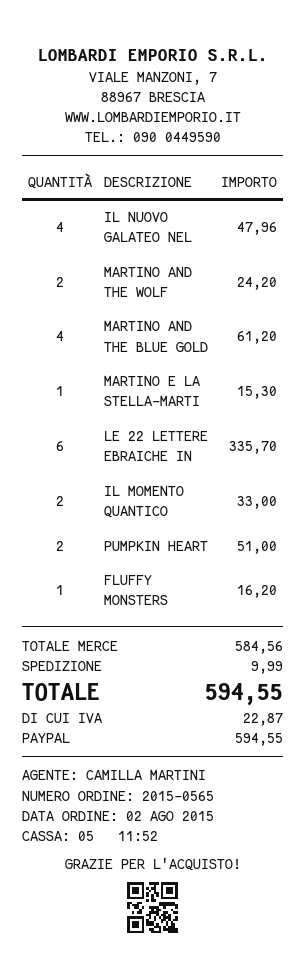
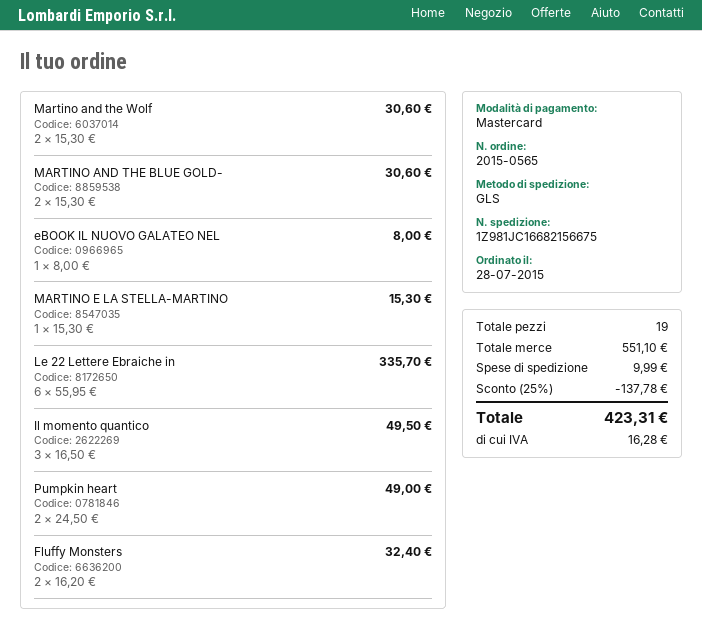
order date: 2015-08-02 -> 2015-07-28
payment method: PayPal -> Mastercard
IL NUOVO GALATEO NEL: 4 for 47.96 -> none
MARTINO AND THE WOLF: 2 for 24.20 -> 2 for 30.60
MARTINO AND THE BLUE GOLD: 4 for 61.20 -> 2 for 30.60
IL MOMENTO QUANTICO: 2 for 33.00 -> 3 for 49.50
PUMPKIN HEART: 2 for 51.00 -> 2 for 49.00
FLUFFY MONSTERS: 1 for 16.20 -> 2 for 32.40
eBOOK IL NUOVO GALATEO NEL: none -> 1 for 8.00
subtotal: 584.56 -> 551.10
discount: none -> 25% = 137.78
tax: 22.87 -> 16.28
total: 594.55 -> 423.31

